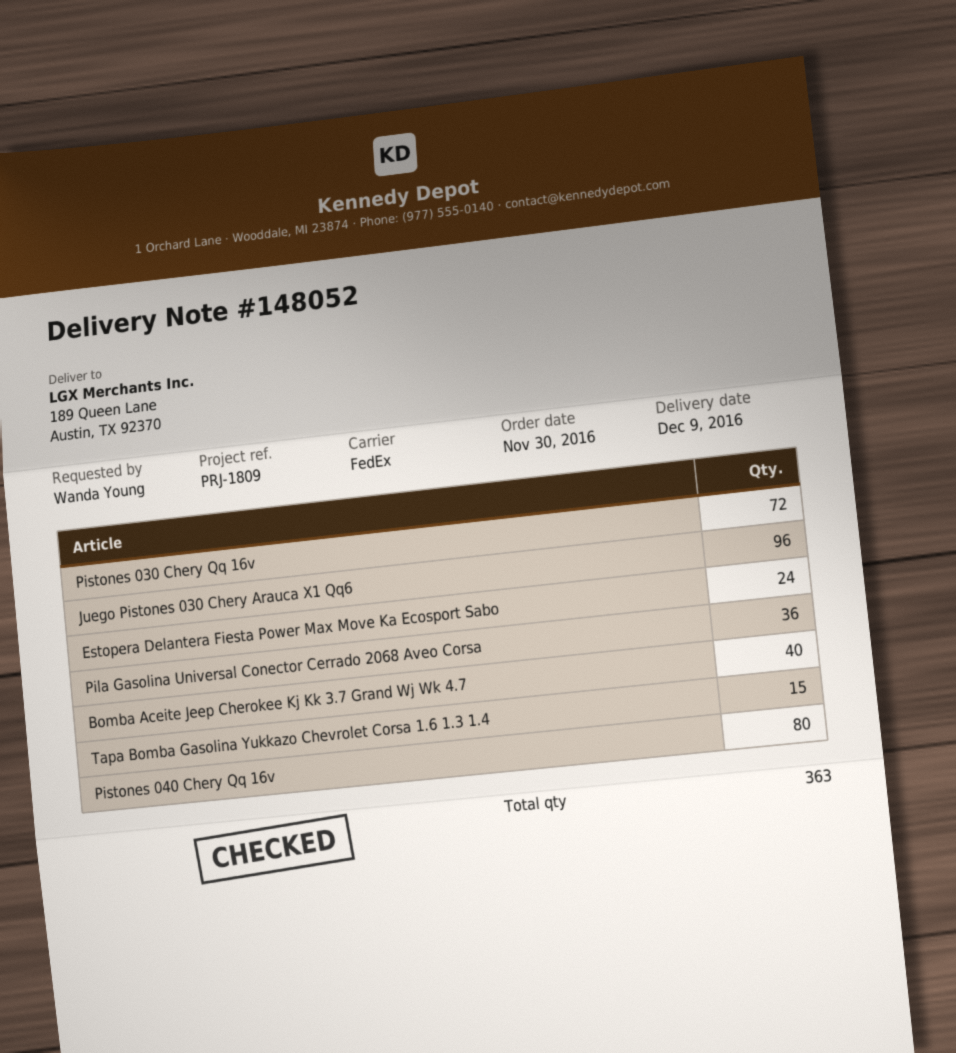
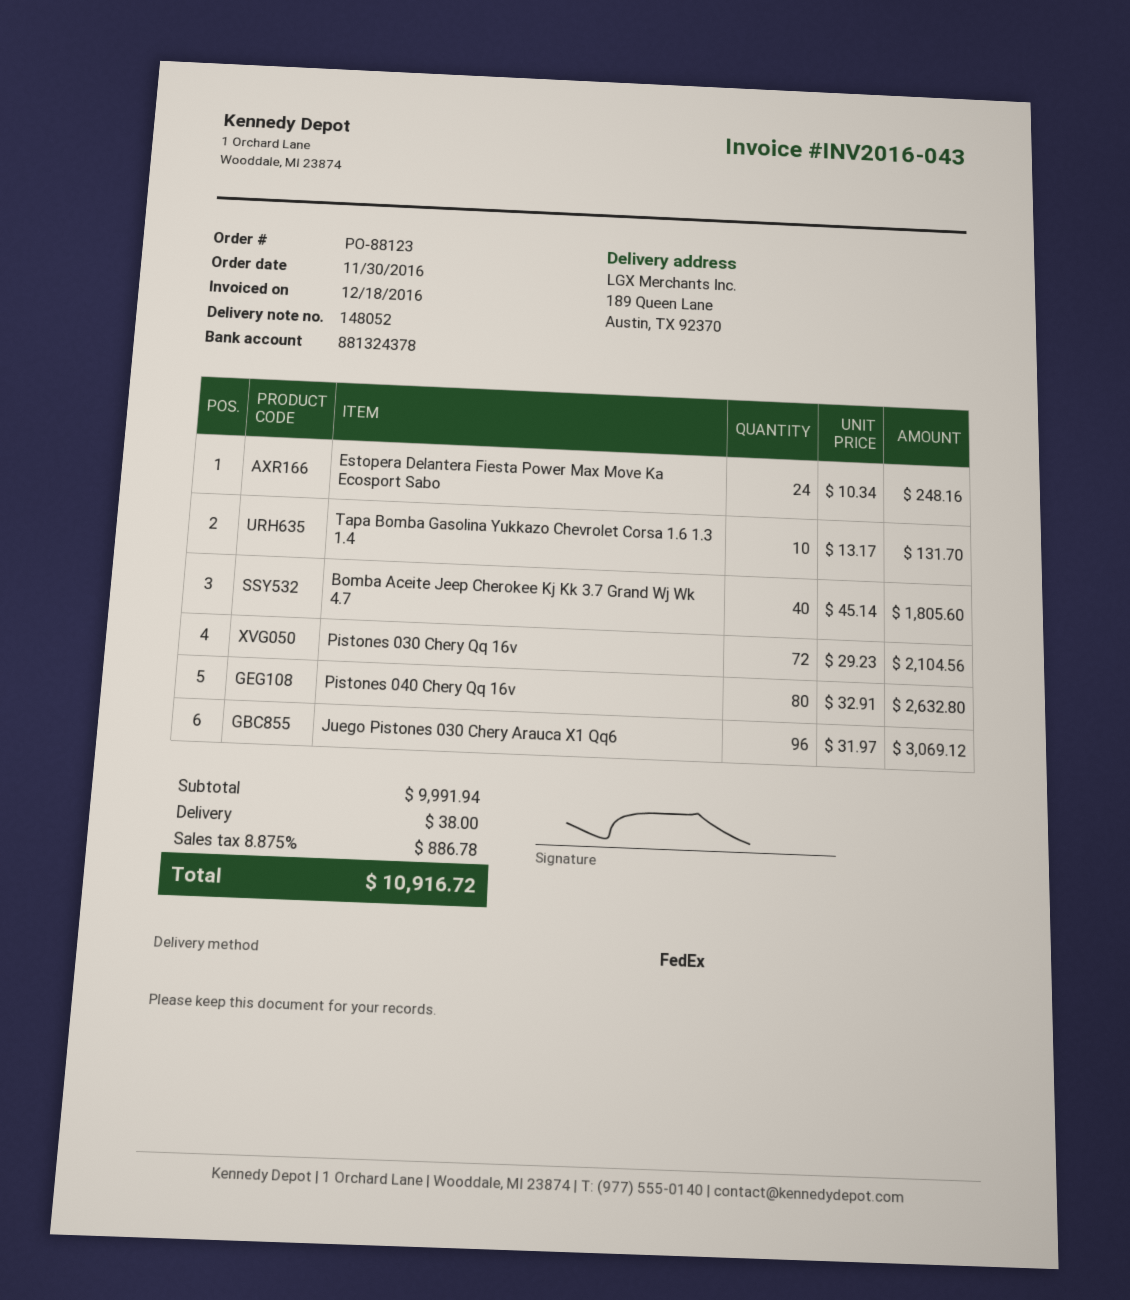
Pila Gasolina Universal Conector Cerrado 2068 Aveo Corsa: 36 -> none
Tapa Bomba Gasolina Yukkazo Chevrolet Corsa 1.6 1.3 1.4: 15 -> 10

